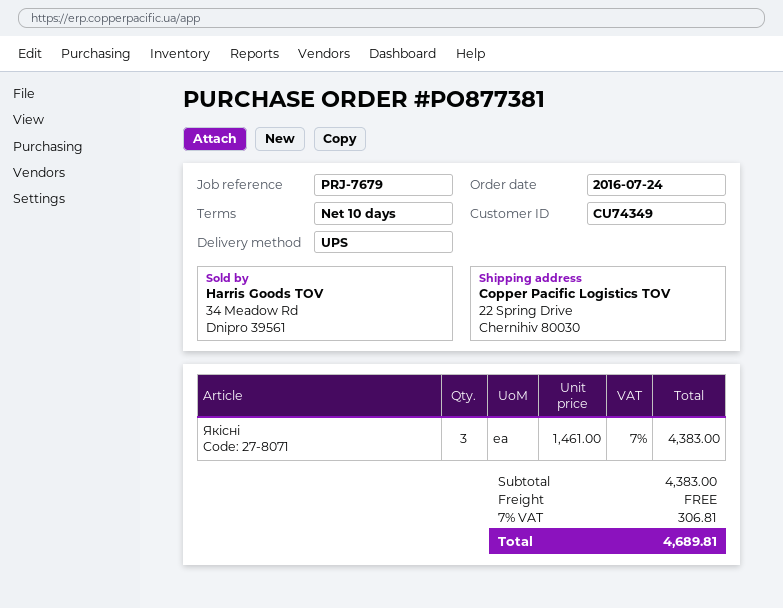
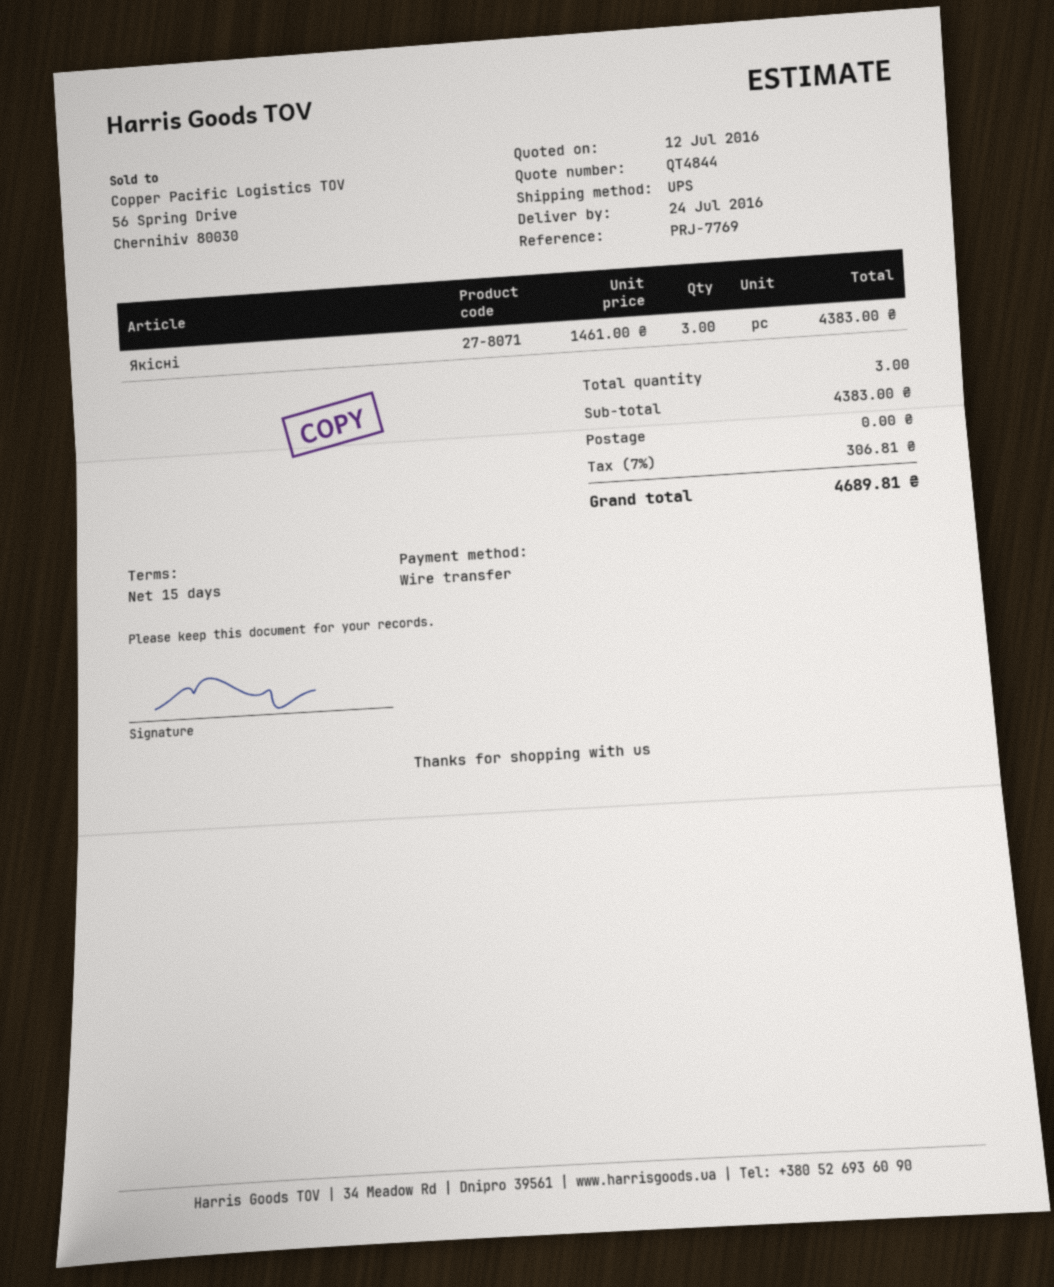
payment terms: 10 days -> 15 days
reference: PRJ-7679 -> PRJ-7769

